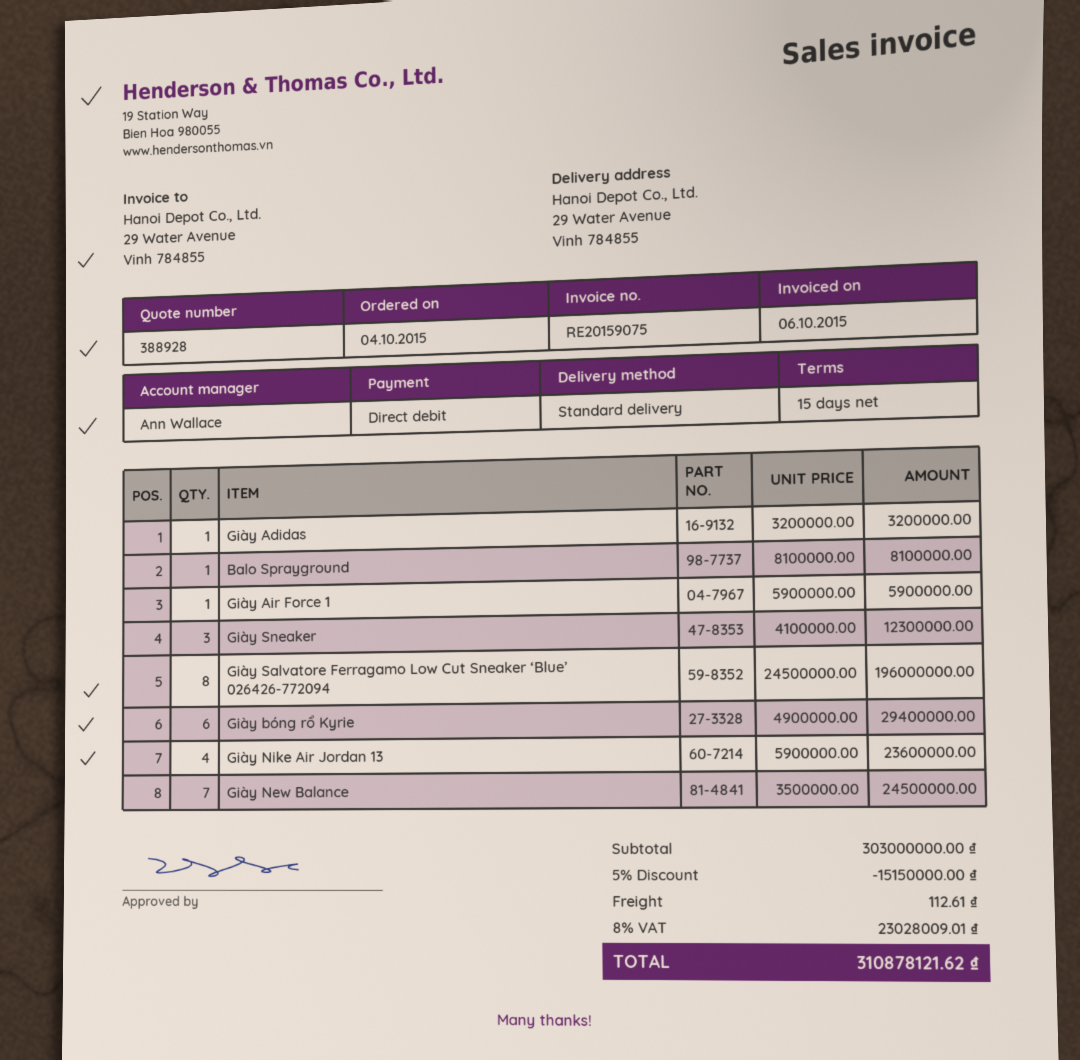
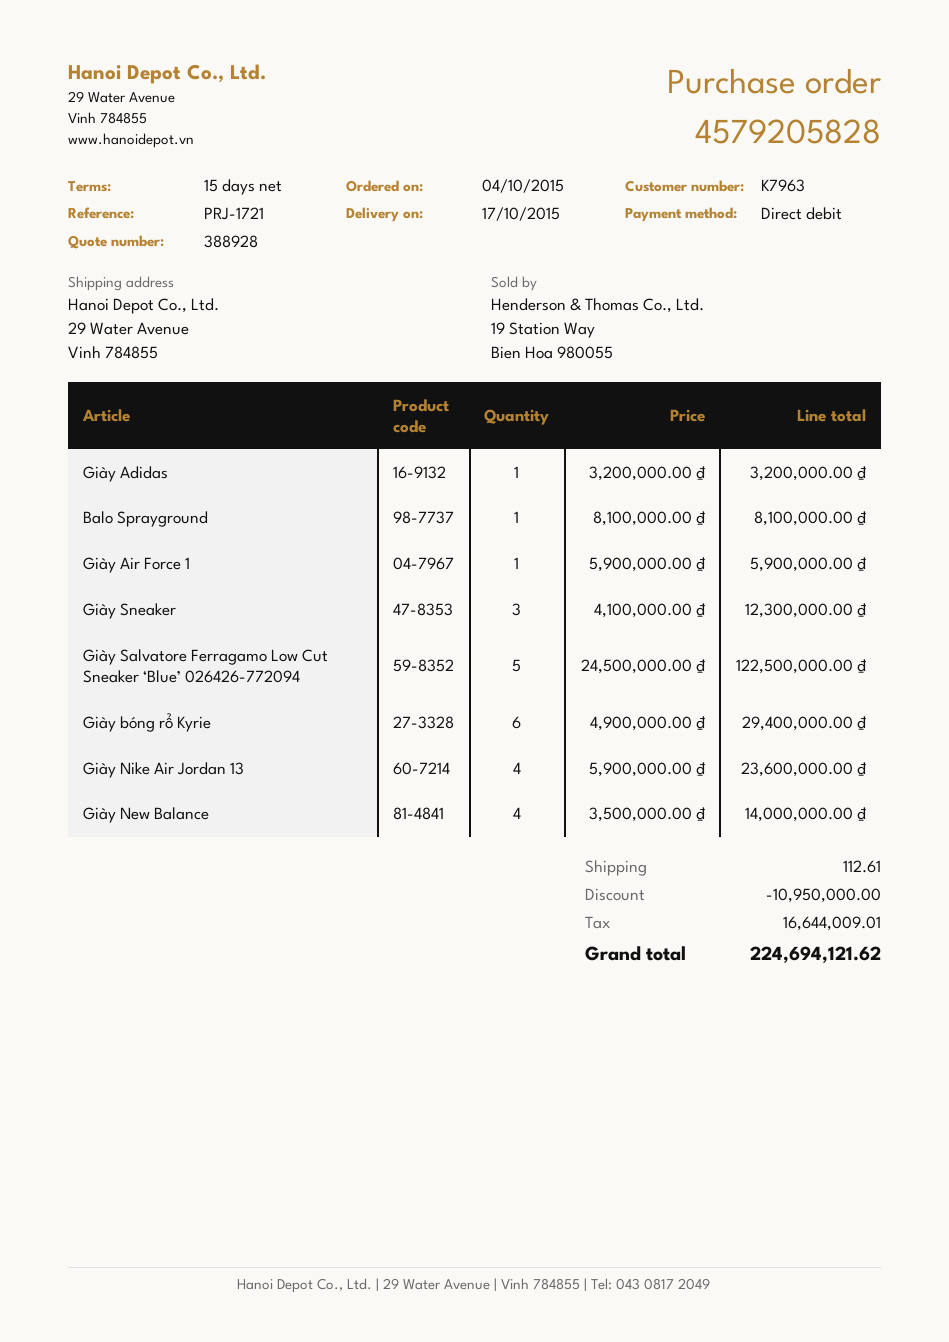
Giày Salvatore Ferragamo Low Cut Sneaker ‘Blue’ 026426-772094: 8 x 24500000.00 = 196000000.00 -> 5 x 24500000.00 = 122500000.00
Giày New Balance: 7 x 3500000.00 = 24500000.00 -> 4 x 3500000.00 = 14000000.00
discount: 15150000.00 -> 10950000.00
tax: 23028009.01 -> 16644009.01
total: 310878121.62 -> 224694121.62

